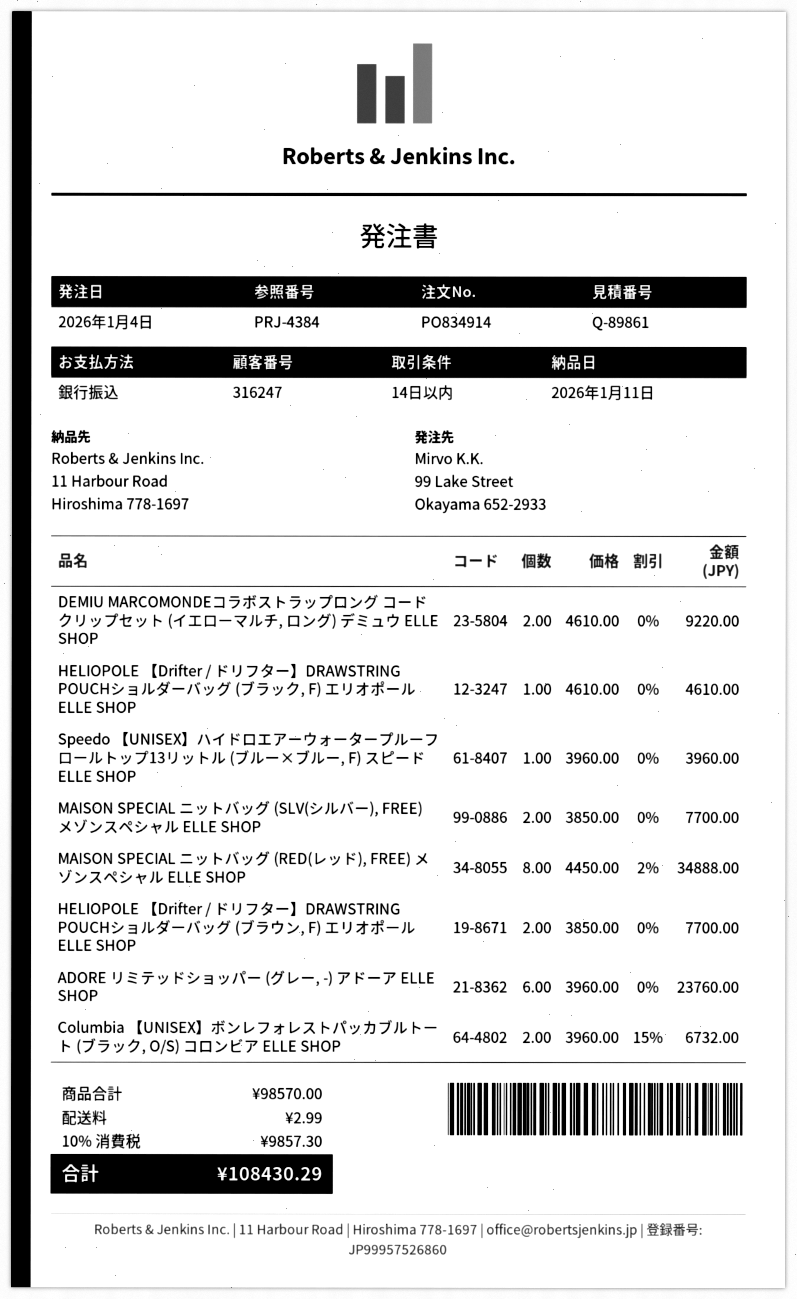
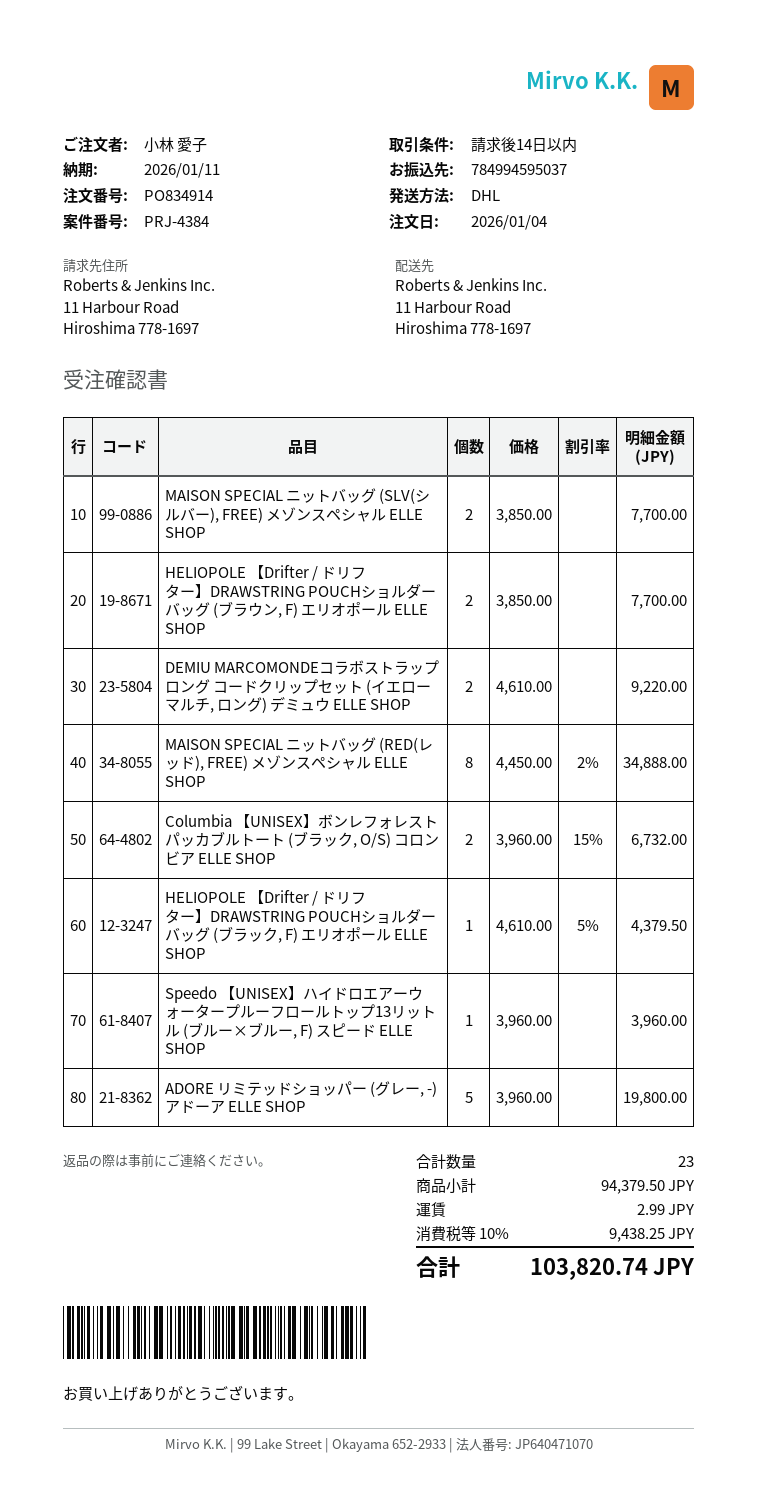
HELIOPOLE 【Drifter / ドリフター】DRAWSTRING POUCHショルダーバッグ (ブラック, F) エリオポール ELLE SHOP: 1 x 4610.00 = 4610.00 -> 1 x 4610.00 - 5% = 4379.50
ADORE リミテッドショッパー (グレー, -) アドーア ELLE SHOP: 6 x 3960.00 = 23760.00 -> 5 x 3960.00 = 19800.00
subtotal: 98570.00 -> 94379.50
tax: 10% = 9857.30 -> 10% = 9438.25
total: 108430.29 -> 103820.74

